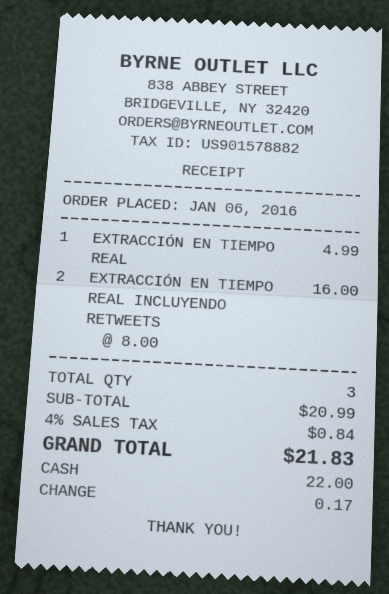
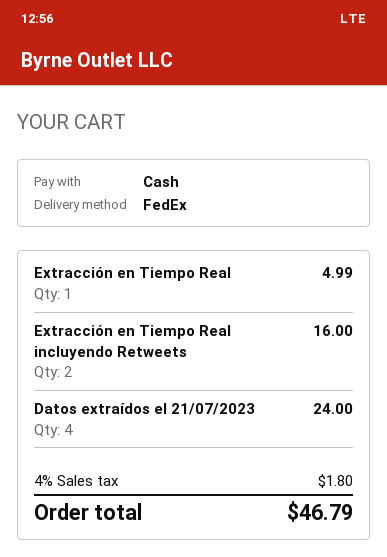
Datos extraídos el 21/07/2023: none -> 4 for 24.00
tax: 4% = 0.84 -> 4% = 1.80
total: 21.83 -> 46.79

